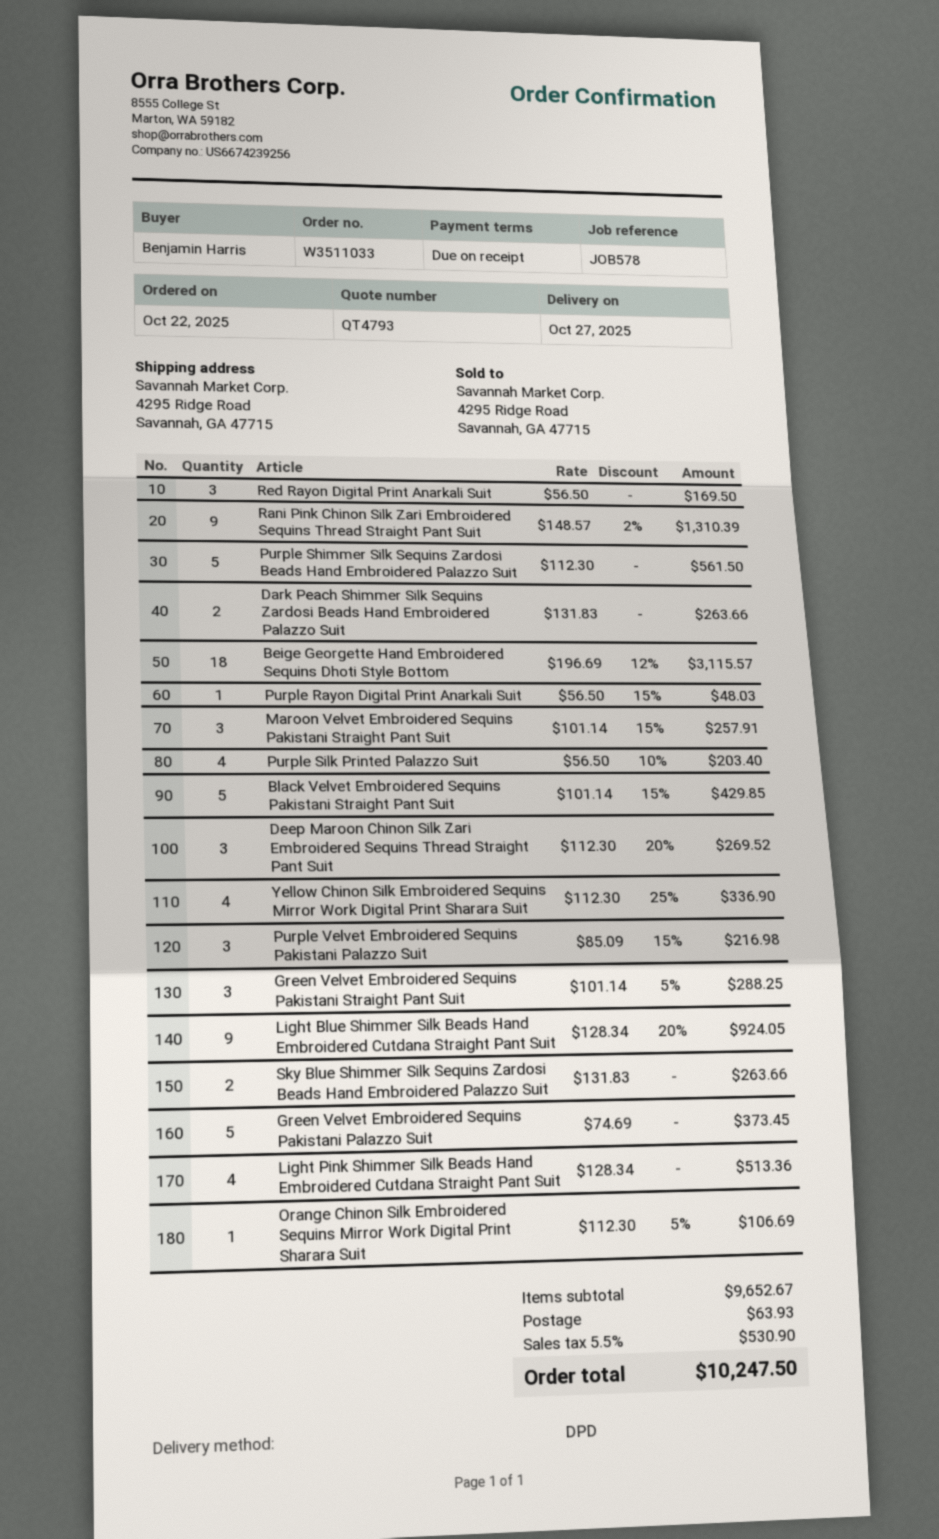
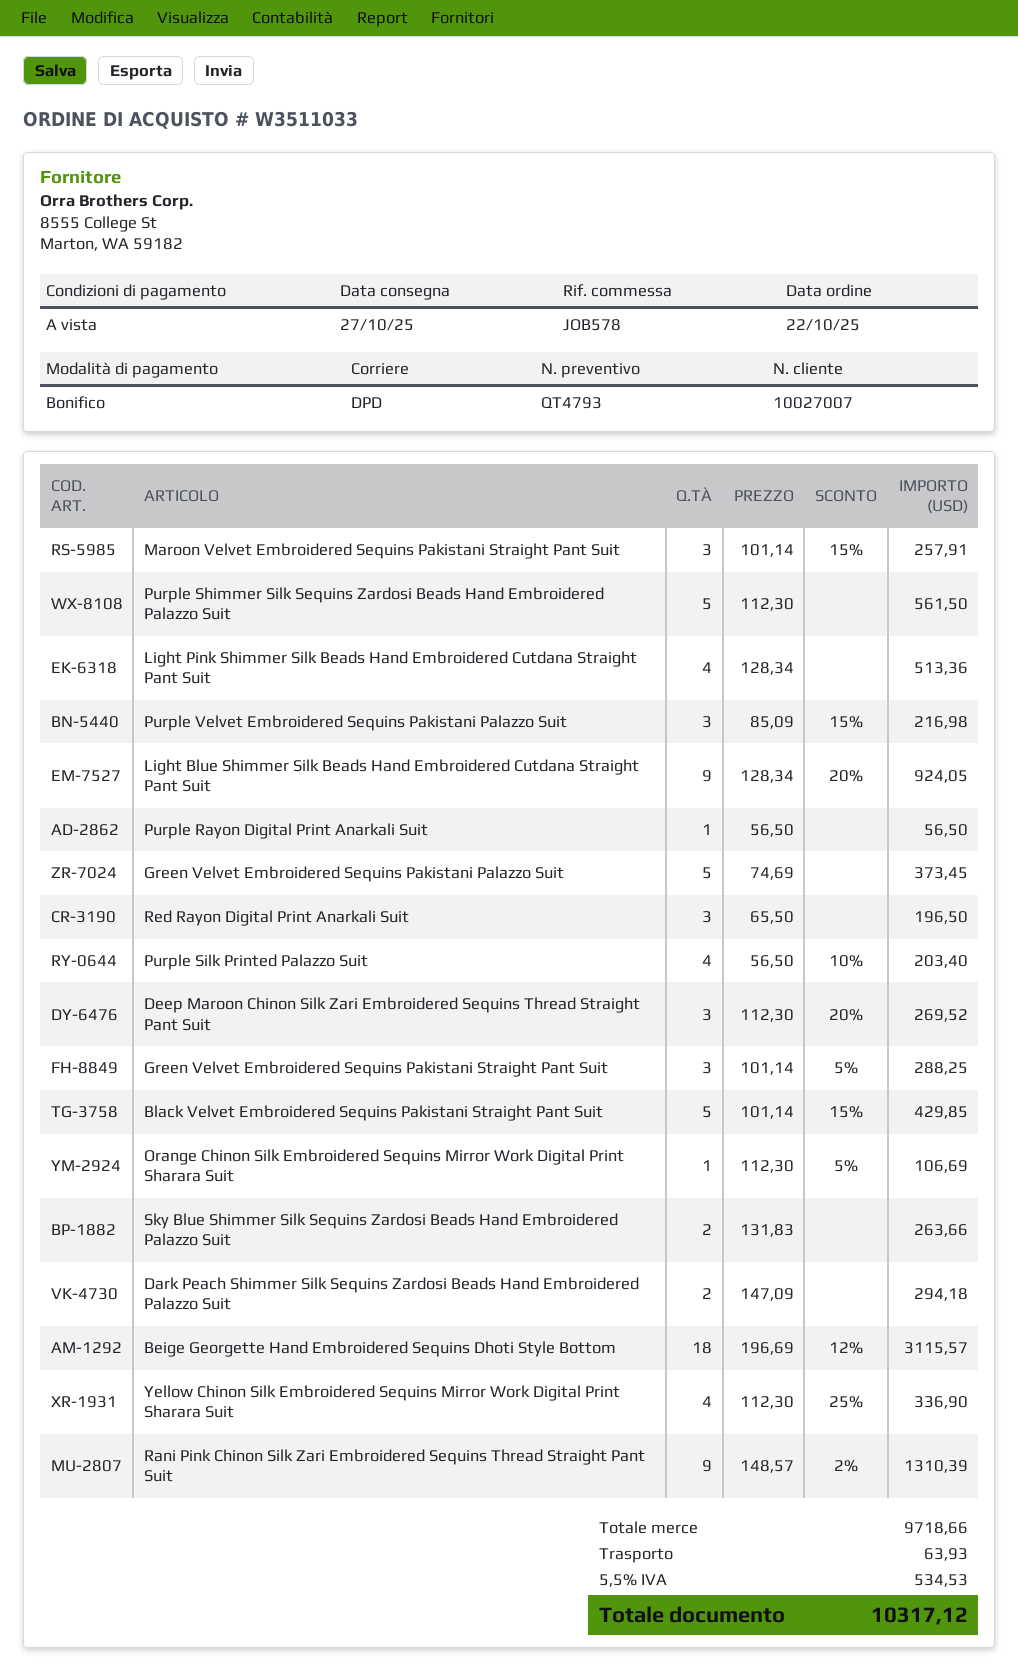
Red Rayon Digital Print Anarkali Suit: 3 x 56.50 = 169.50 -> 3 x 65.50 = 196.50
Dark Peach Shimmer Silk Sequins Zardosi Beads Hand Embroidered Palazzo Suit: 2 x 131.83 = 263.66 -> 2 x 147.09 = 294.18
Purple Rayon Digital Print Anarkali Suit: 1 x 56.50 - 15% = 48.03 -> 1 x 56.50 = 56.50
subtotal: 9652.67 -> 9718.66
tax: 5.5% = 530.90 -> 5.5% = 534.53
total: 10247.50 -> 10317.12

